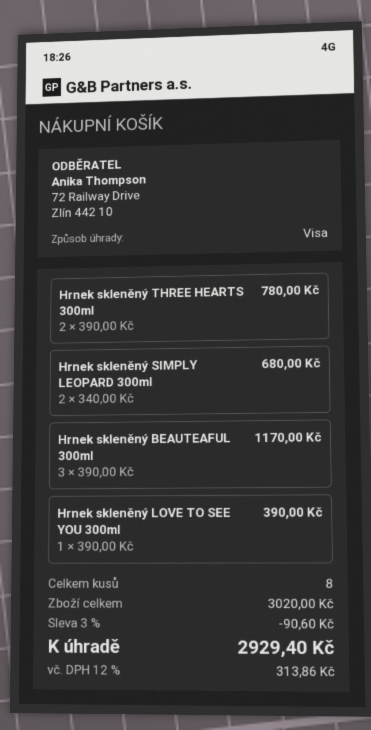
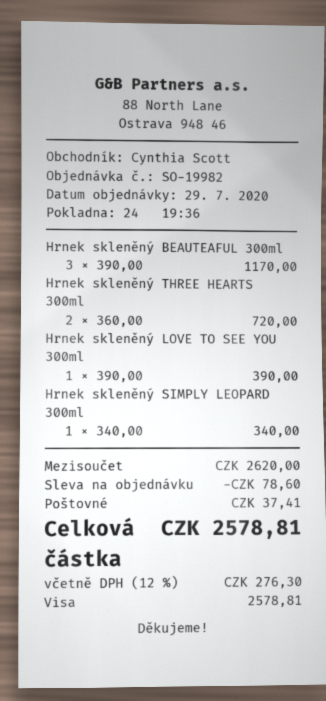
Hrnek skleněný THREE HEARTS 300ml: 2 x 390.00 = 780.00 -> 2 x 360.00 = 720.00
Hrnek skleněný SIMPLY LEOPARD 300ml: 2 x 340.00 = 680.00 -> 1 x 340.00 = 340.00
subtotal: 3020.00 -> 2620.00
discount: 90.60 -> 78.60
shipping: none -> 37.41
tax: 12% = 313.86 -> 12% = 276.30
total: 2929.40 -> 2578.81

